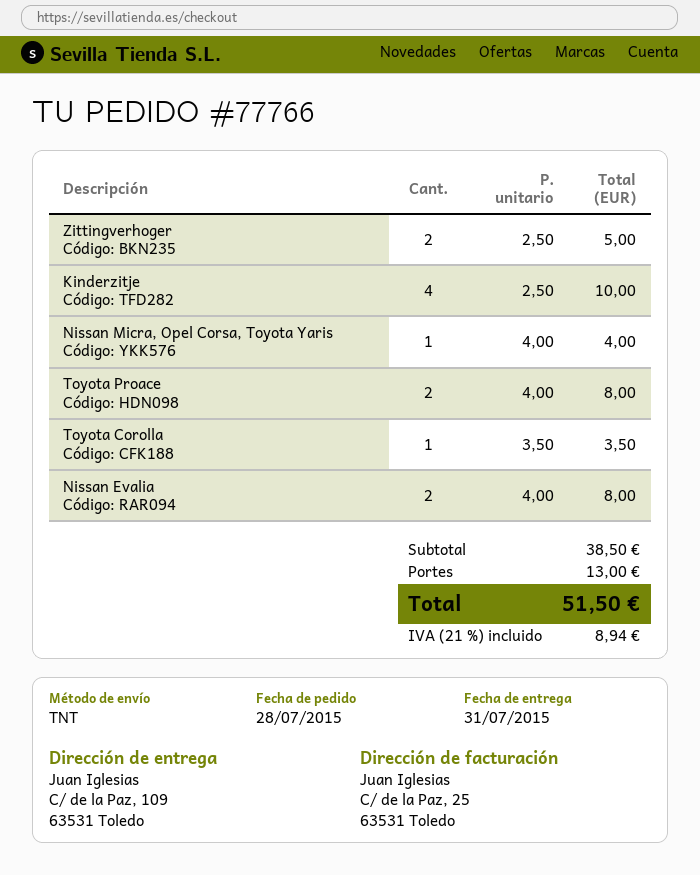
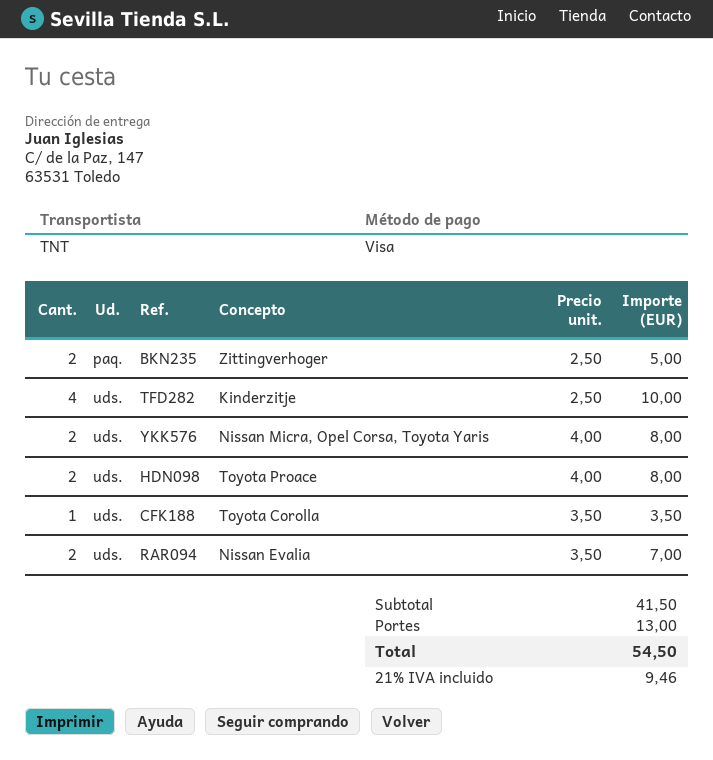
ship to: C/ de la Paz, 109, 63531 Toledo -> C/ de la Paz, 147, 63531 Toledo
Nissan Micra, Opel Corsa, Toyota Yaris: 1 x 4.00 = 4.00 -> 2 x 4.00 = 8.00
Nissan Evalia: 2 x 4.00 = 8.00 -> 2 x 3.50 = 7.00
subtotal: 38.50 -> 41.50
tax: 21% = 8.94 -> 21% = 9.46
total: 51.50 -> 54.50

